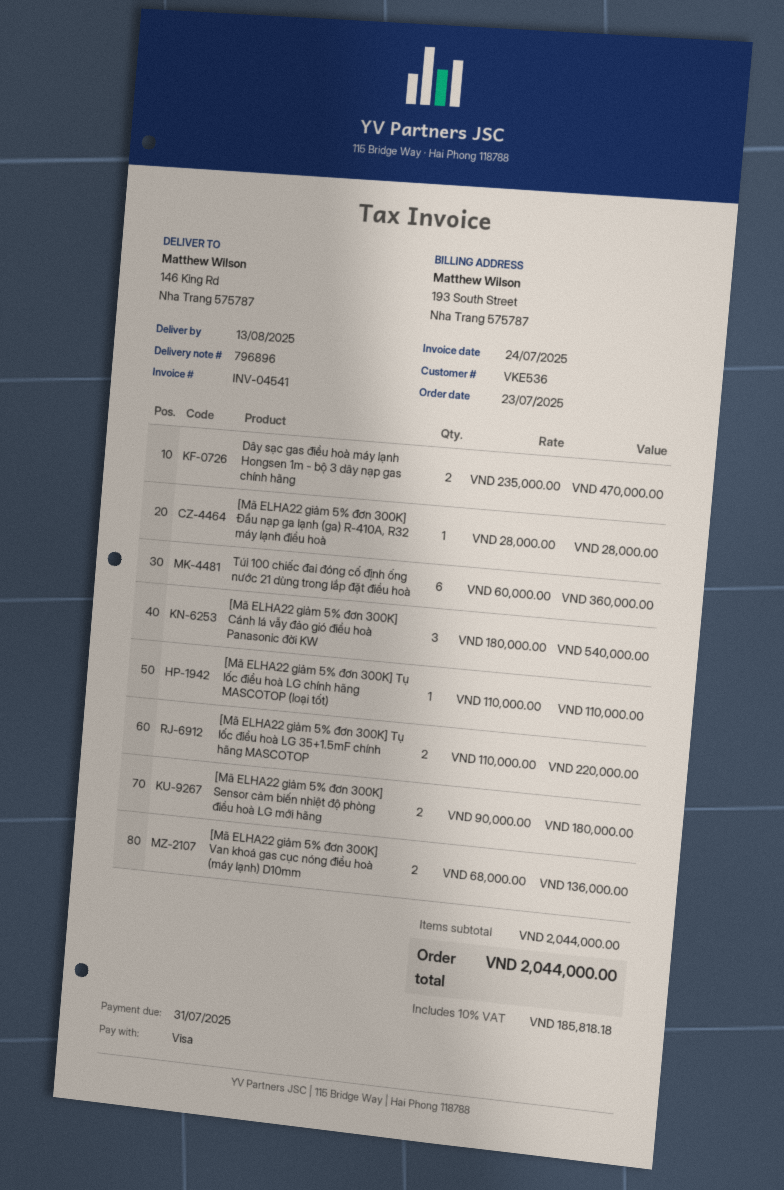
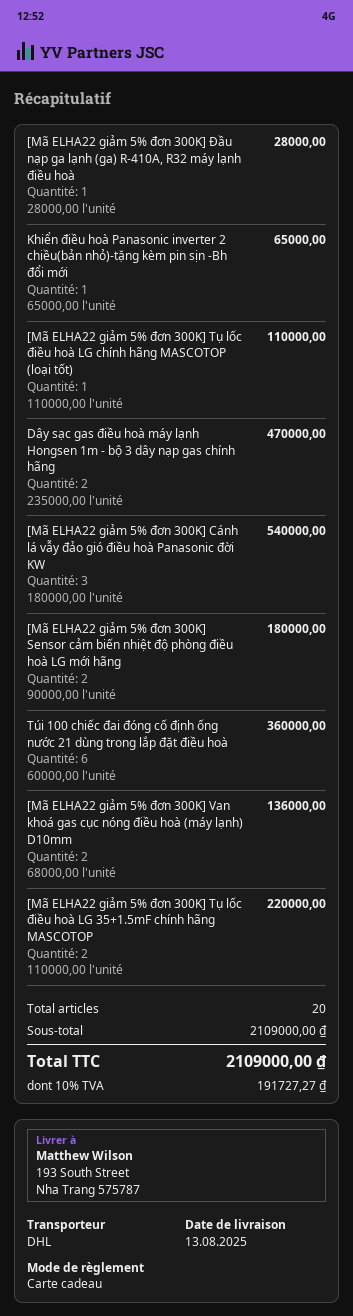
payment method: Visa -> gift card
ship to: 146 King Rd, Nha Trang 575787 -> 193 South Street, Nha Trang 575787
Khiển điều hoà Panasonic inverter 2 chiều(bản nhỏ)-tặng kèm pin sịn -Bh đổi mới: none -> 1 x 65000.00 = 65000.00
subtotal: 2044000.00 -> 2109000.00
tax: 10% = 185818.18 -> 10% = 191727.27
total: 2044000.00 -> 2109000.00

